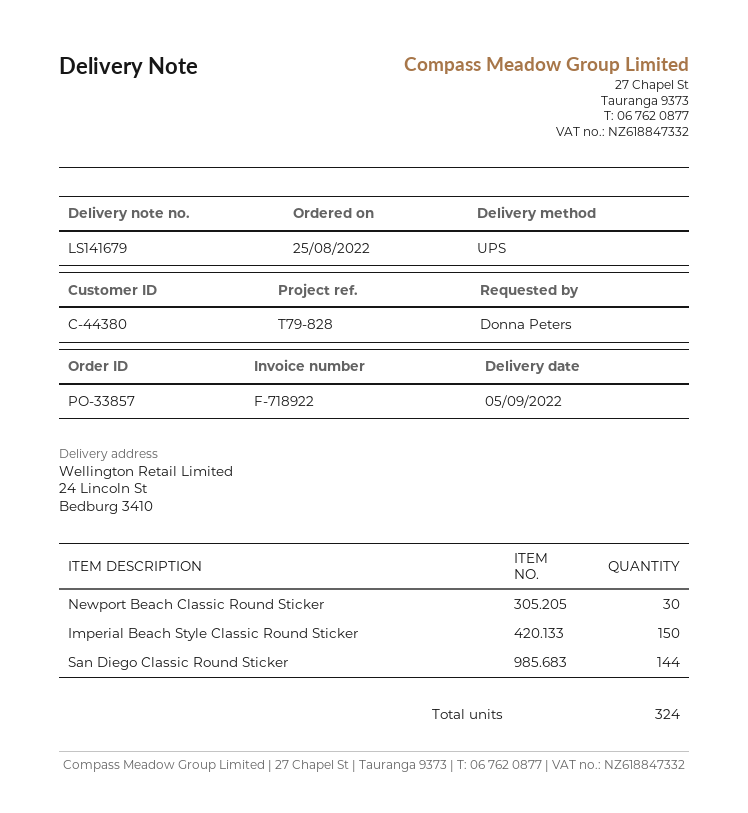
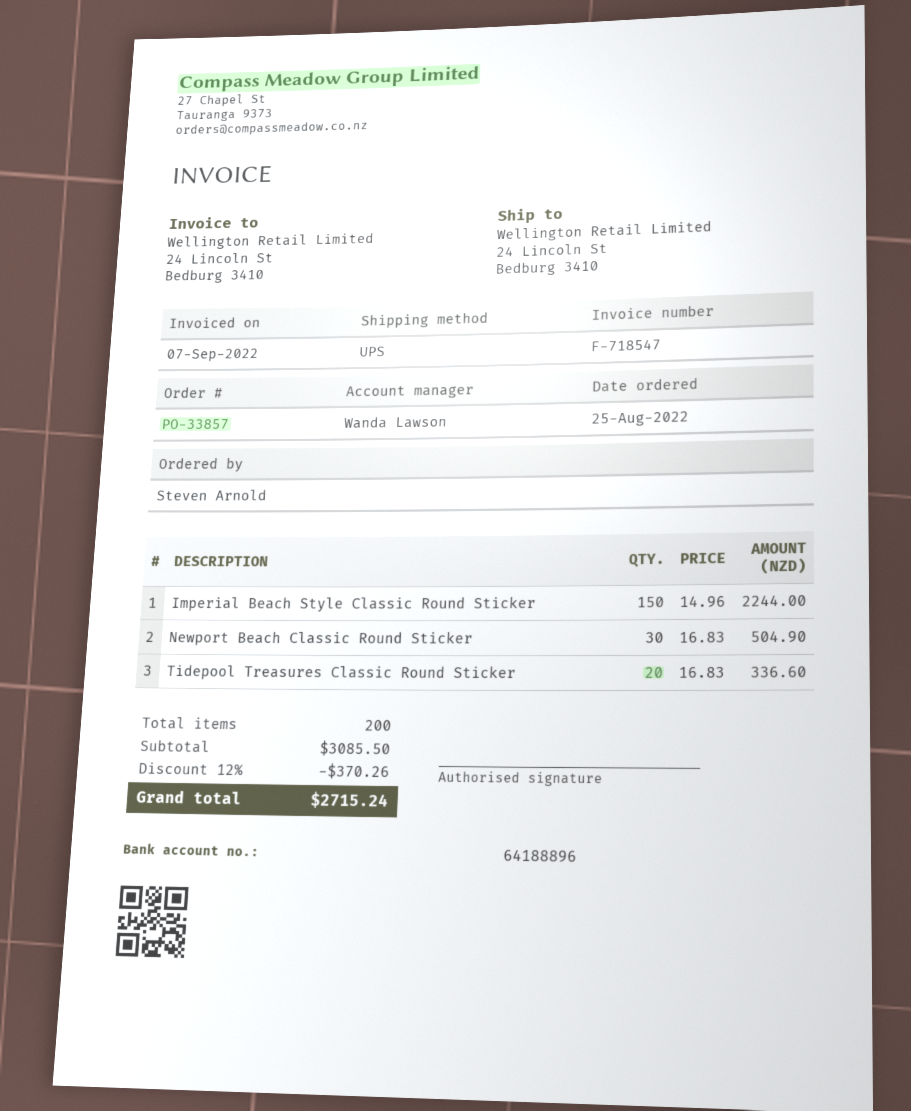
invoice number: F-718922 -> F-718547
ordered by: Donna Peters -> Steven Arnold
San Diego Classic Round Sticker: 144 -> none
Tidepool Treasures Classic Round Sticker: none -> 20
total quantity: 324 -> 200

